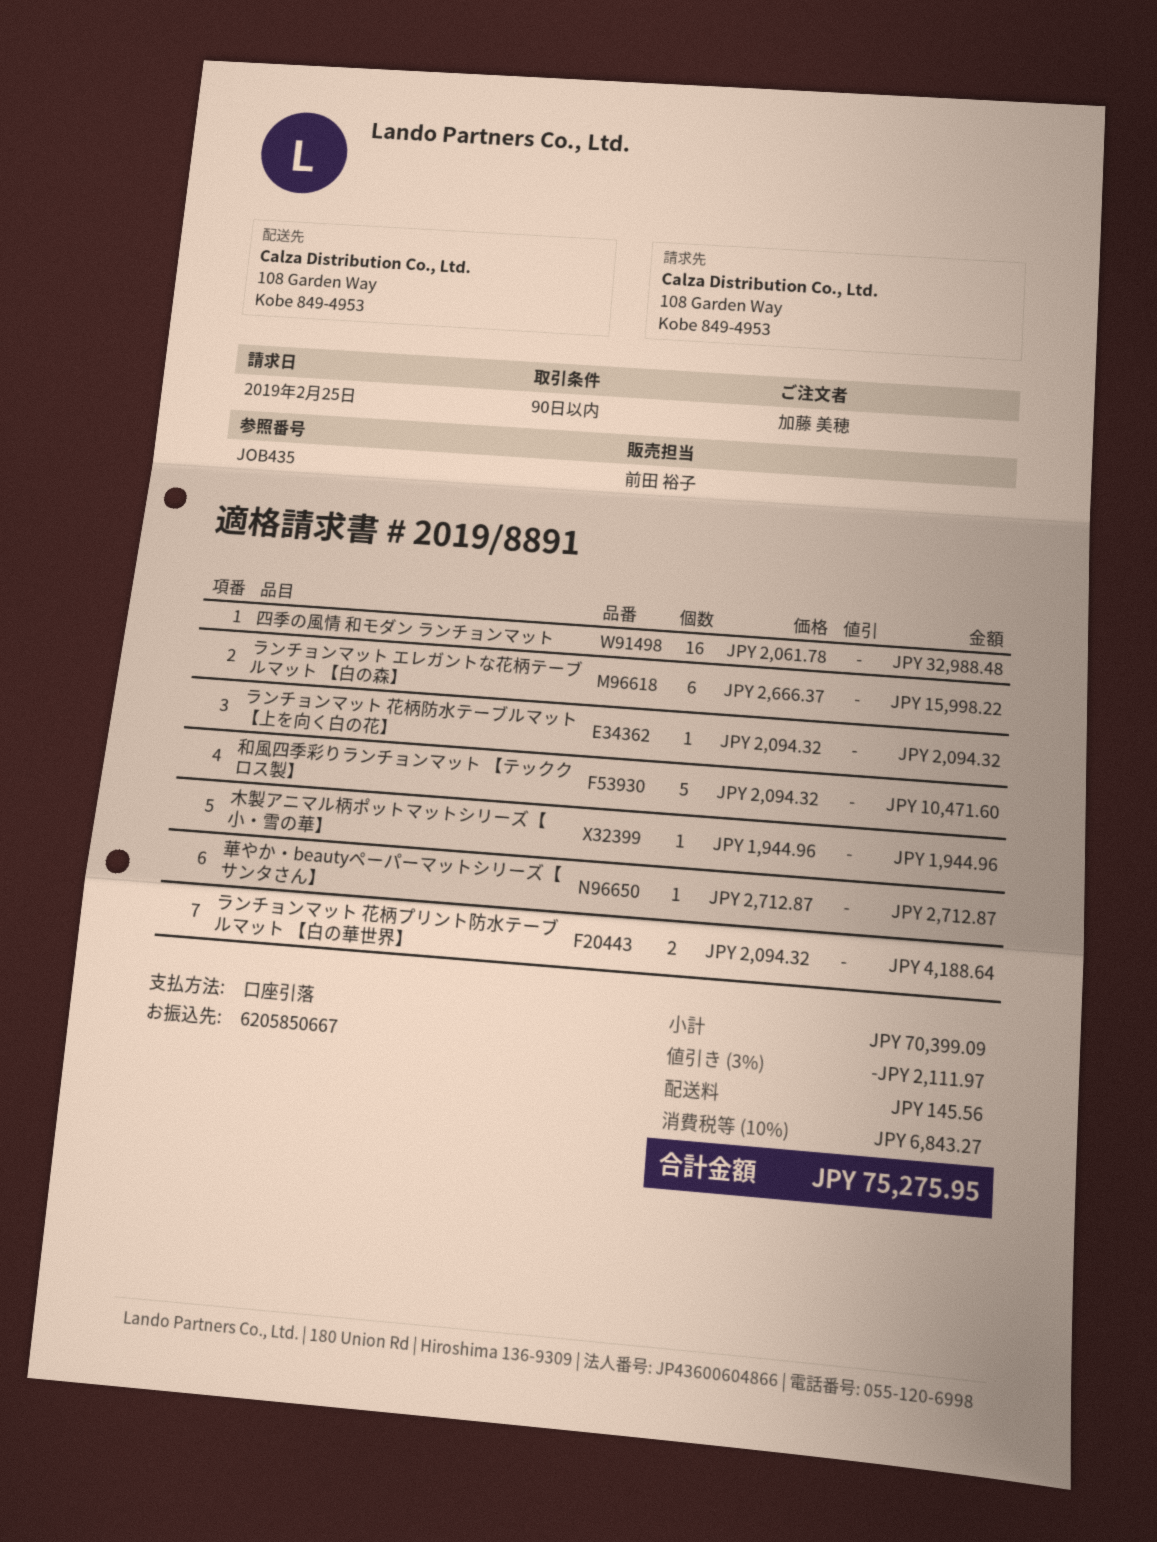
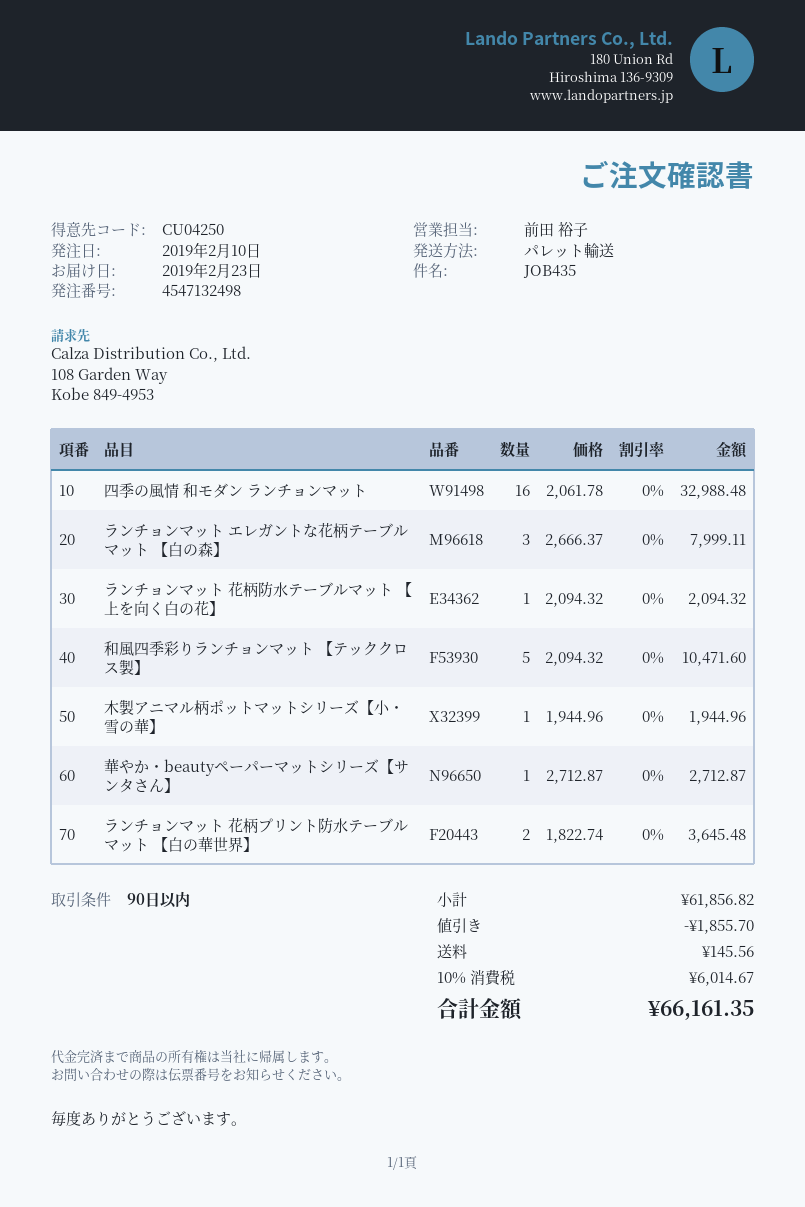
ランチョンマット エレガントな花柄テーブルマット 【白の森】: 6 x 2666.37 = 15998.22 -> 3 x 2666.37 = 7999.11
ランチョンマット 花柄プリント防水テーブルマット 【白の華世界】: 2 x 2094.32 = 4188.64 -> 2 x 1822.74 = 3645.48
subtotal: 70399.09 -> 61856.82
discount: 2111.97 -> 1855.70
tax: 10% = 6843.27 -> 10% = 6014.67
total: 75275.95 -> 66161.35

